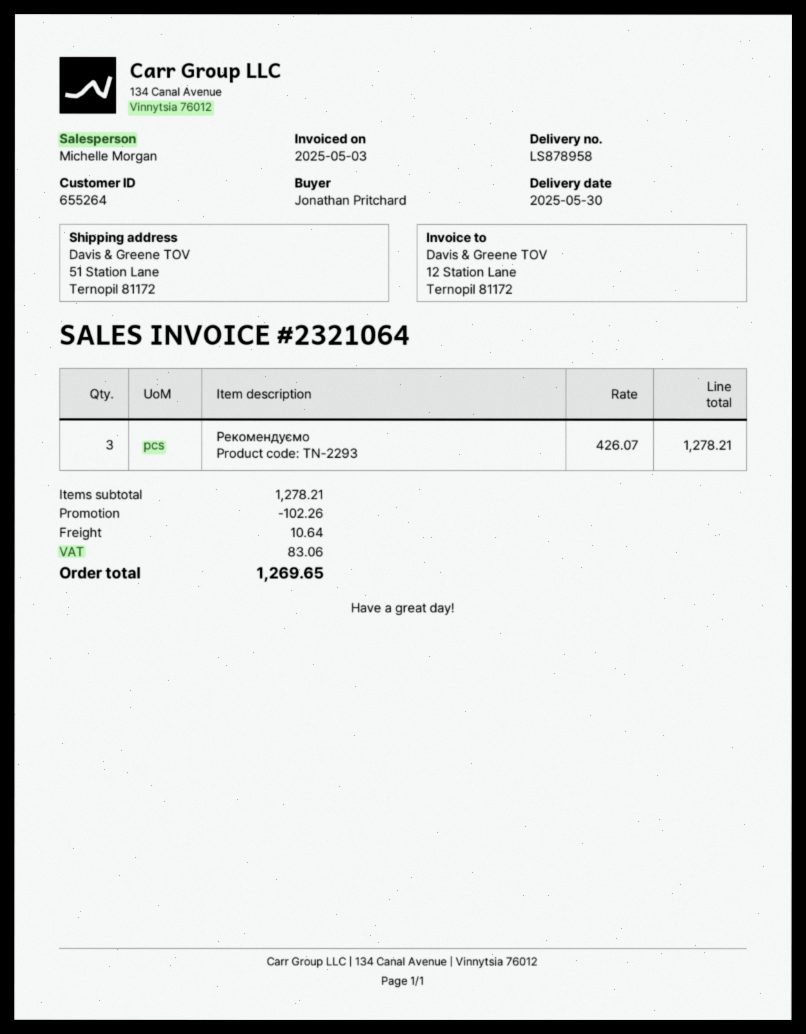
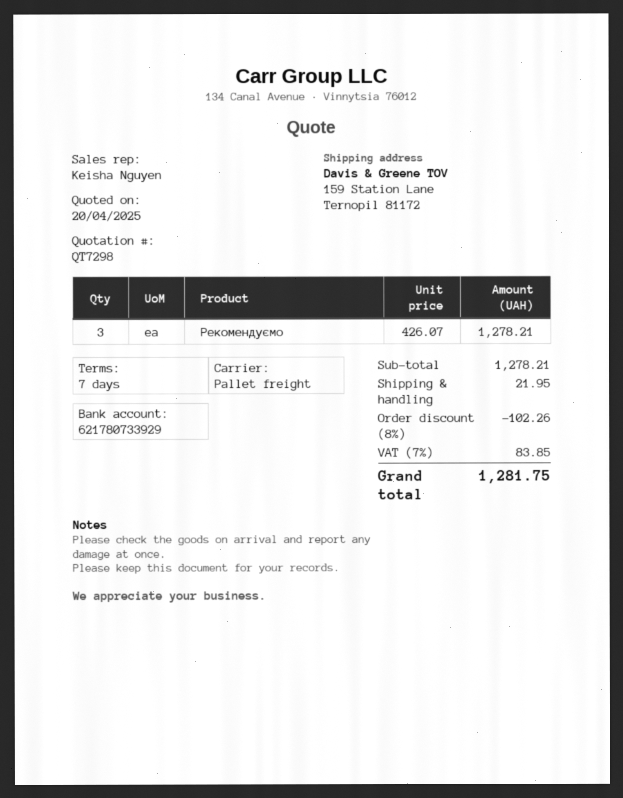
sales rep: Michelle Morgan -> Keisha Nguyen
ship to: 51 Station Lane, Ternopil 81172 -> 159 Station Lane, Ternopil 81172
shipping: 10.64 -> 21.95
tax: 83.06 -> 83.85
total: 1269.65 -> 1281.75

